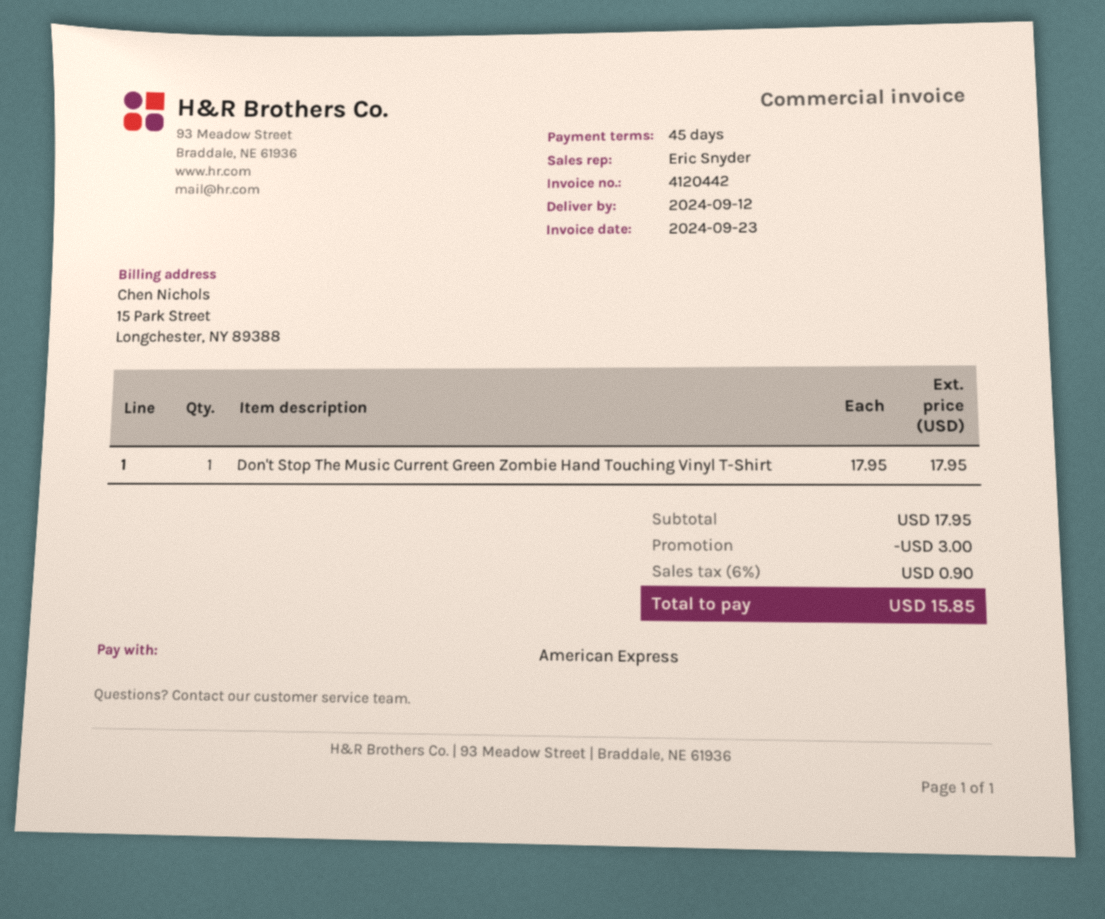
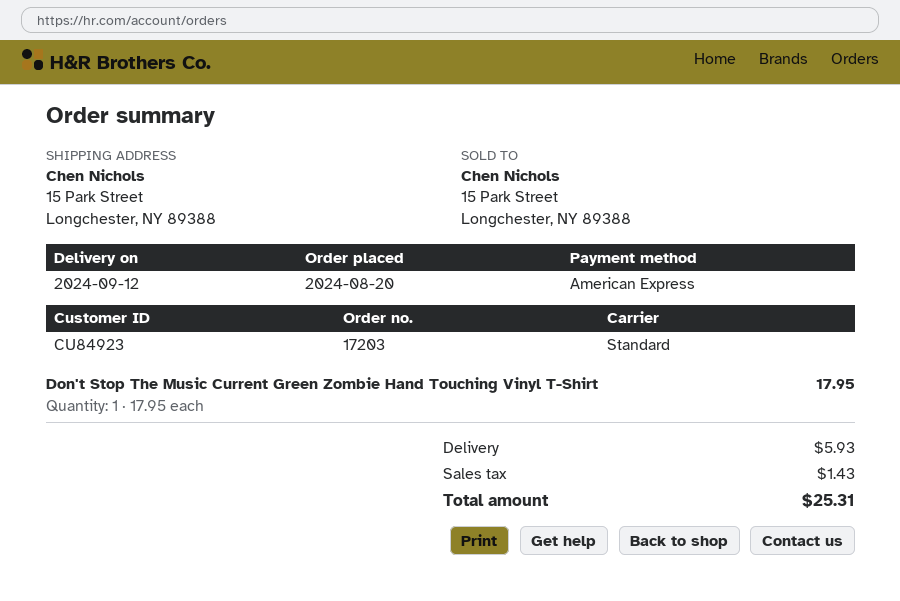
discount: 3.00 -> none
shipping: none -> 5.93
tax: 0.90 -> 1.43
total: 15.85 -> 25.31

